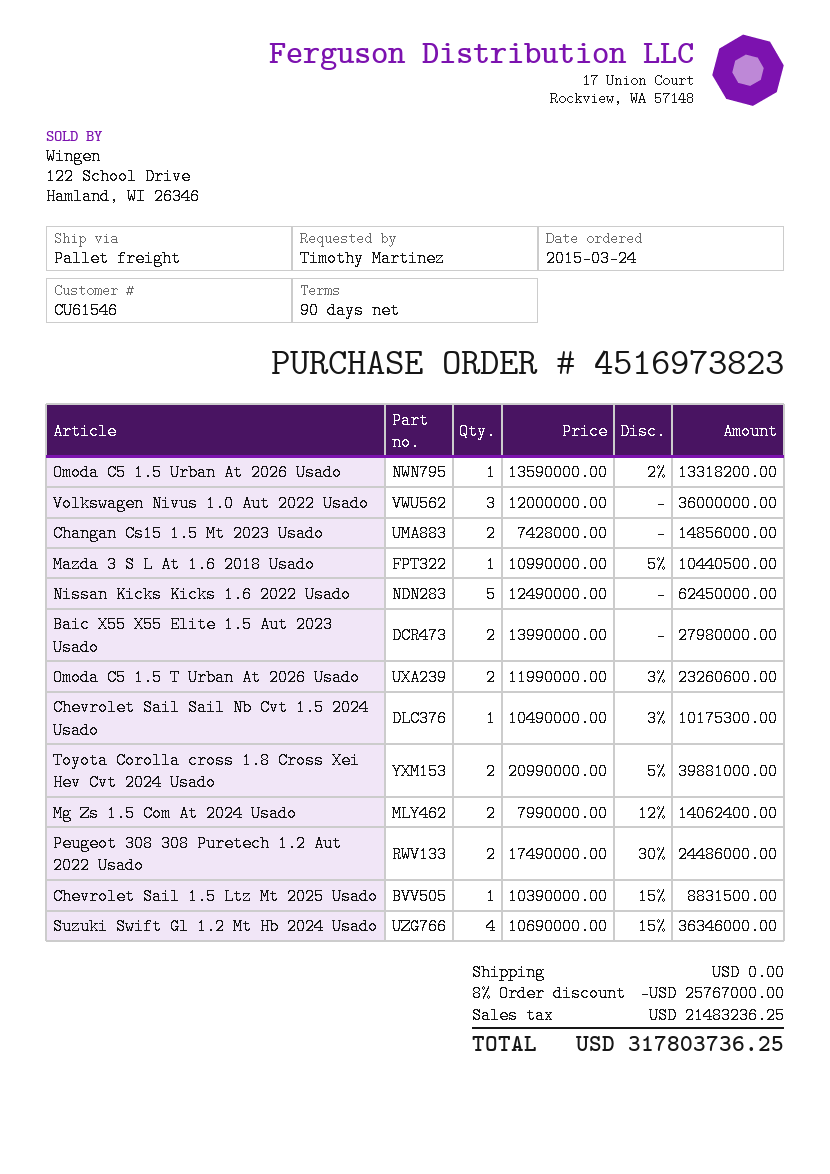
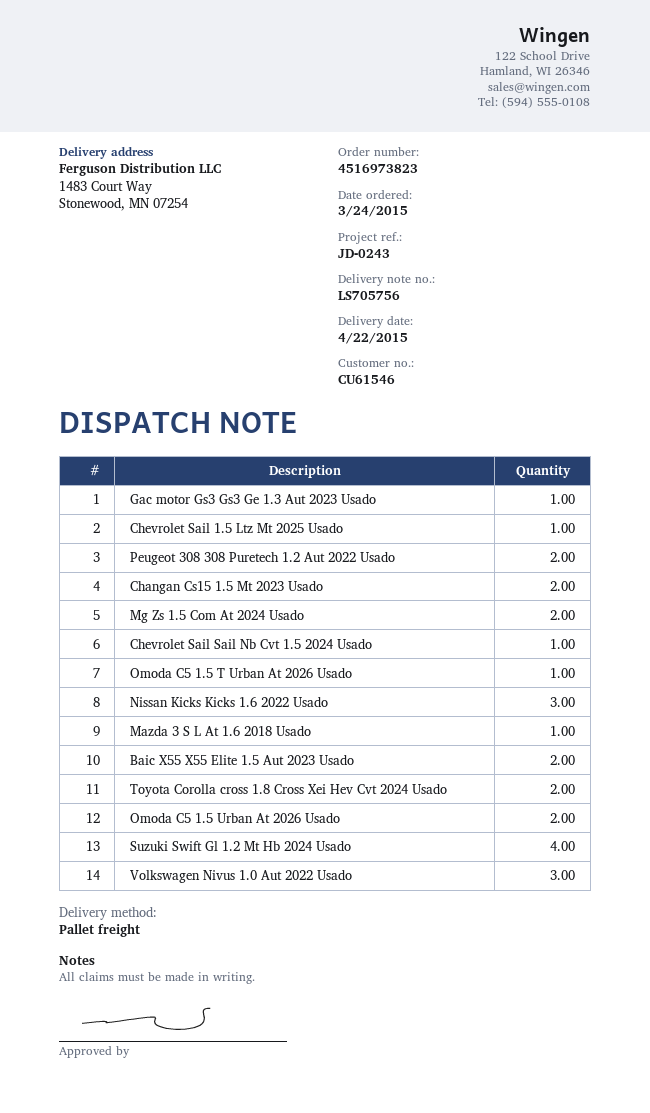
Omoda C5 1.5 Urban At 2026 Usado: 1 -> 2
Nissan Kicks Kicks 1.6 2022 Usado: 5 -> 3
Omoda C5 1.5 T Urban At 2026 Usado: 2 -> 1
Gac motor Gs3 Gs3 Ge 1.3 Aut 2023 Usado: none -> 1

